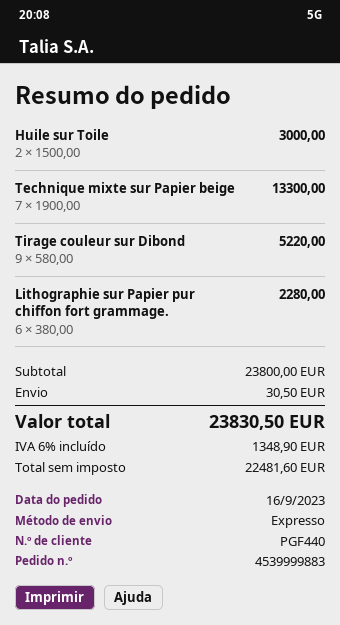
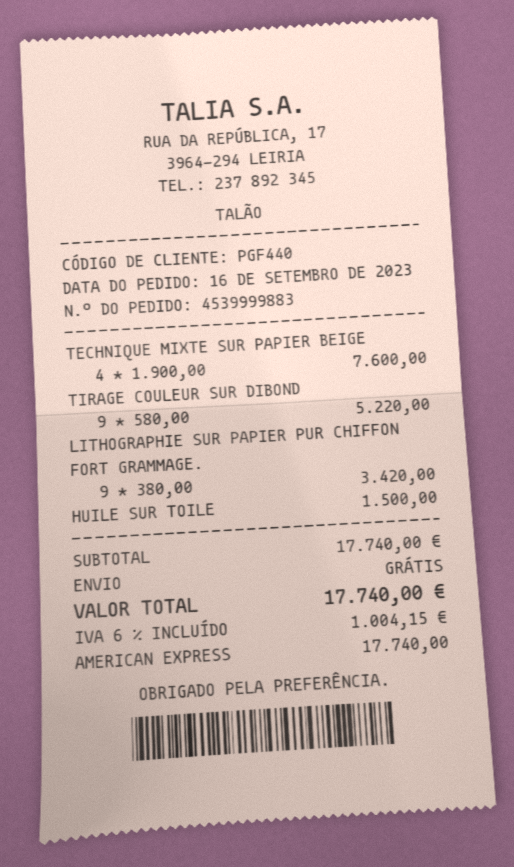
Huile sur Toile: 2 x 1500.00 = 3000.00 -> 1 x 1500.00 = 1500.00
Technique mixte sur Papier beige: 7 x 1900.00 = 13300.00 -> 4 x 1900.00 = 7600.00
Lithographie sur Papier pur chiffon fort grammage.: 6 x 380.00 = 2280.00 -> 9 x 380.00 = 3420.00
subtotal: 23800.00 -> 17740.00
shipping: 30.50 -> 0.00
tax: 6% = 1348.90 -> 6% = 1004.15
total: 23830.50 -> 17740.00

